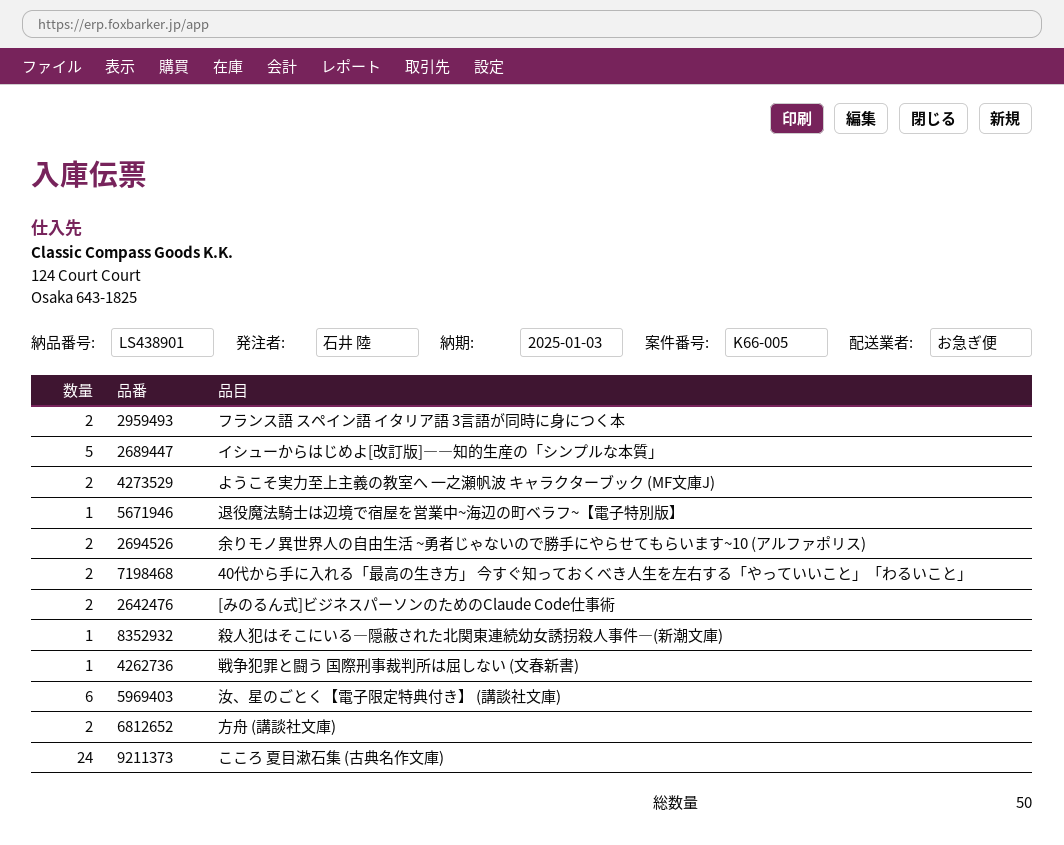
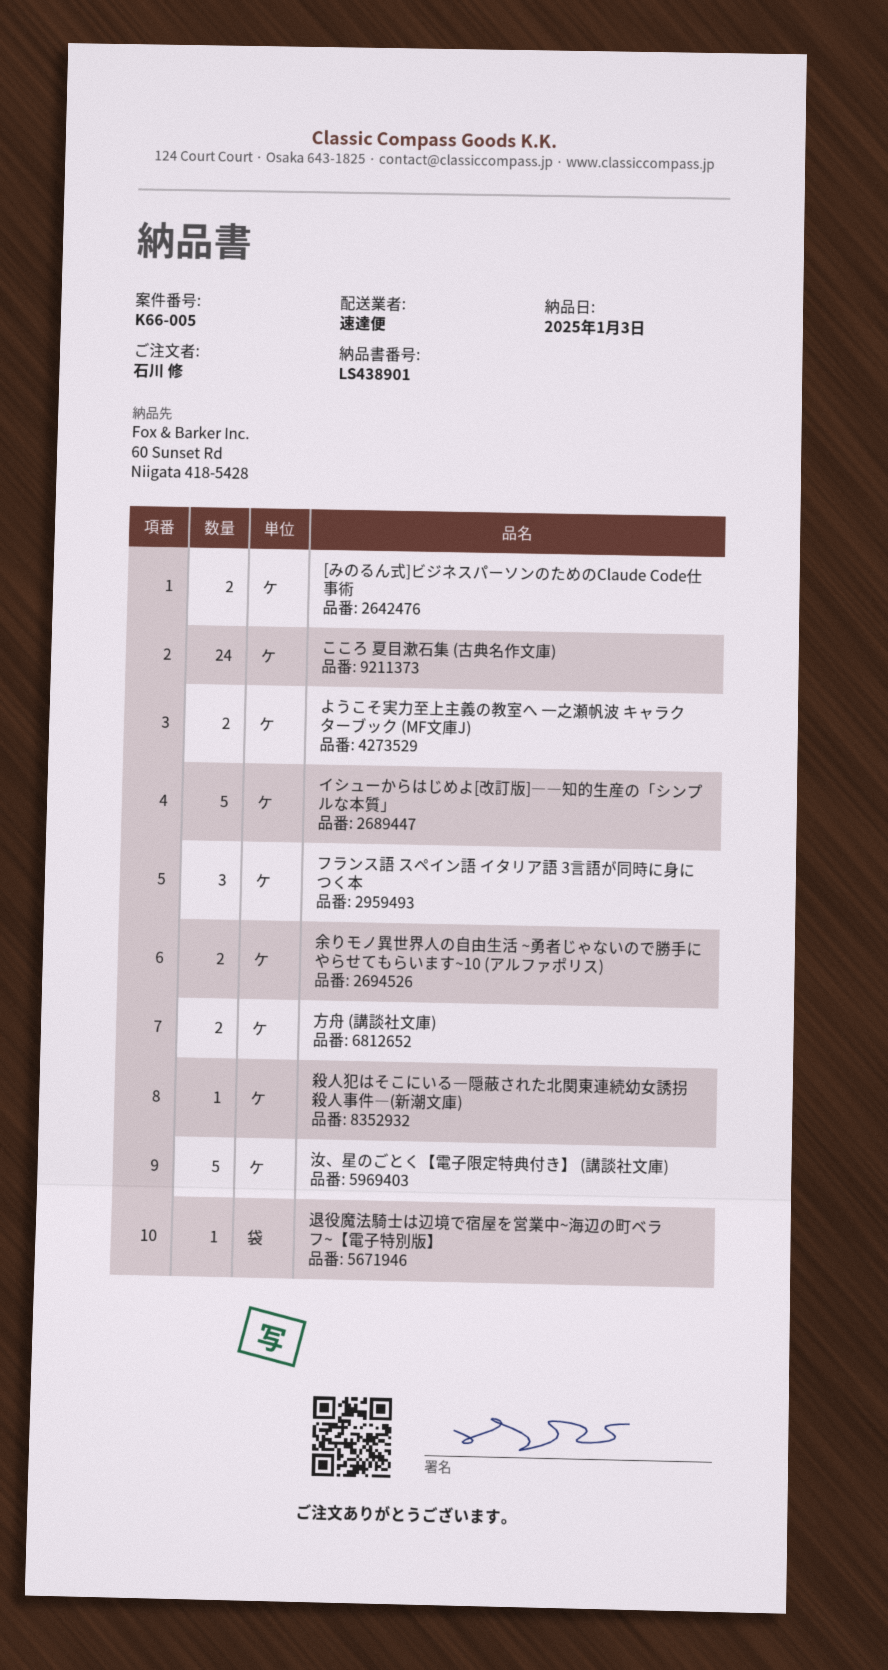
ordered by: 石井 陸 -> 石川 修
フランス語 スペイン語 イタリア語 3言語が同時に身につく本: 2 -> 3
40代から手に入れる「最高の生き方」 今すぐ知っておくべき人生を左右する「やっていいこと」「わるいこと」: 2 -> none
戦争犯罪と闘う 国際刑事裁判所は屈しない (文春新書): 1 -> none
汝、星のごとく【電子限定特典付き】 (講談社文庫): 6 -> 5

